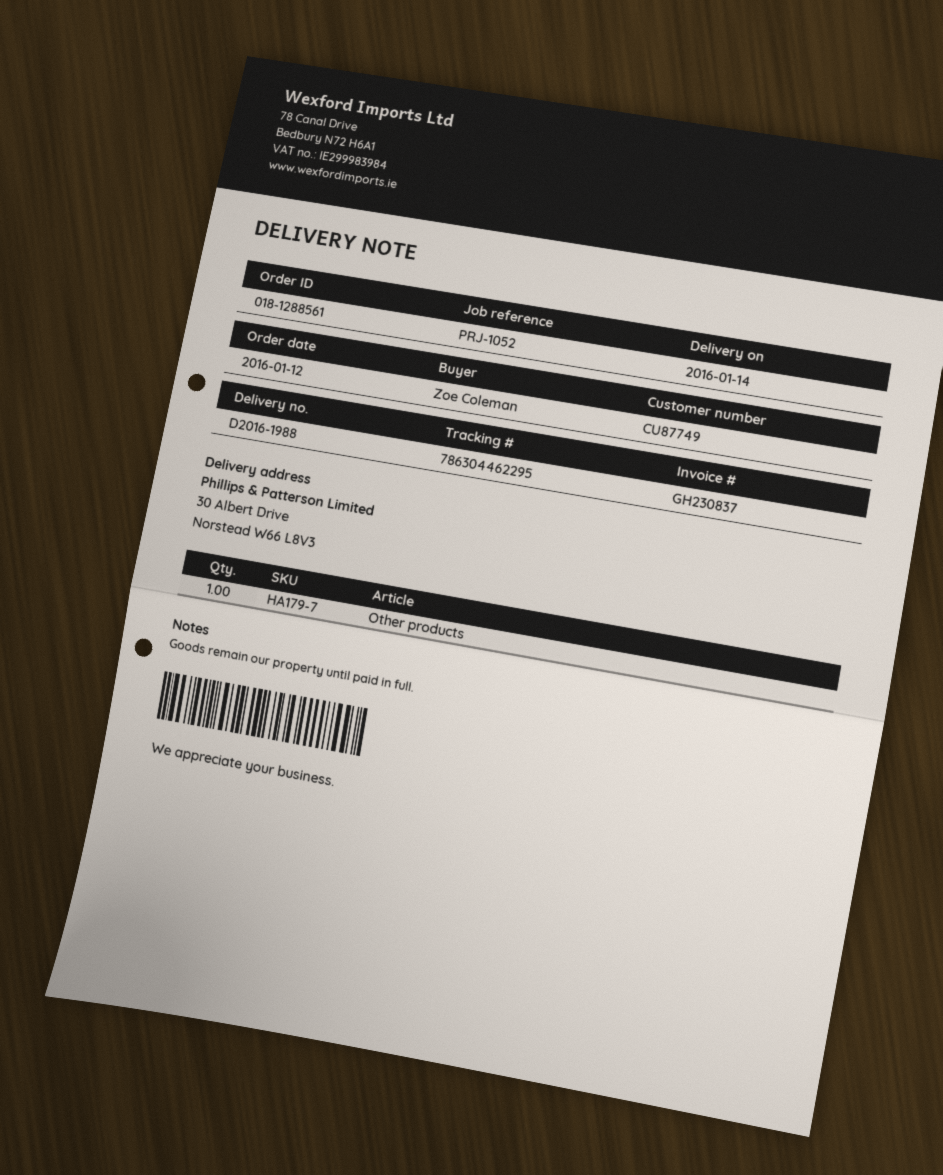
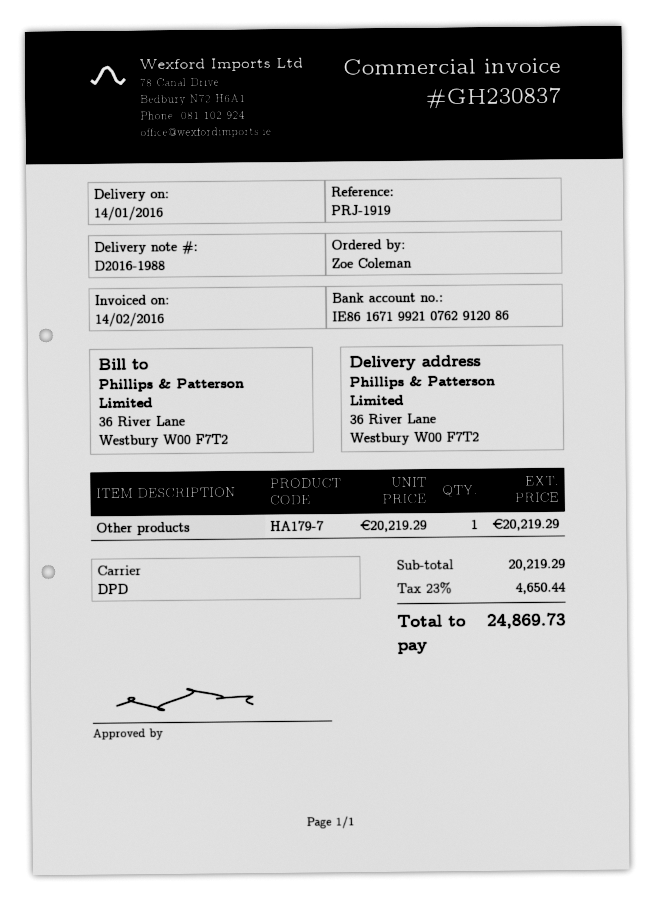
reference: PRJ-1052 -> PRJ-1919
ship to: 30 Albert Drive, Norstead W66 L8V3 -> 36 River Lane, Westbury W00 F7T2

